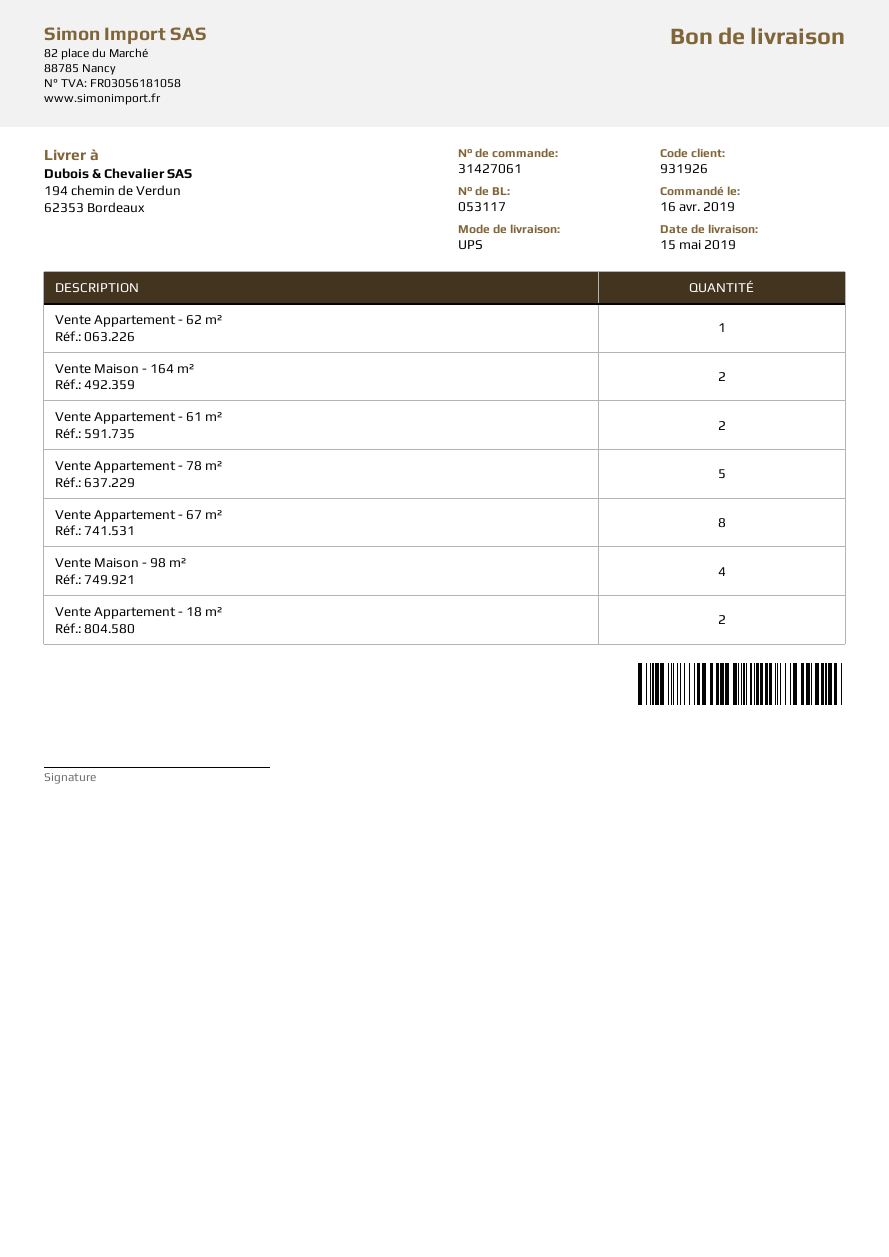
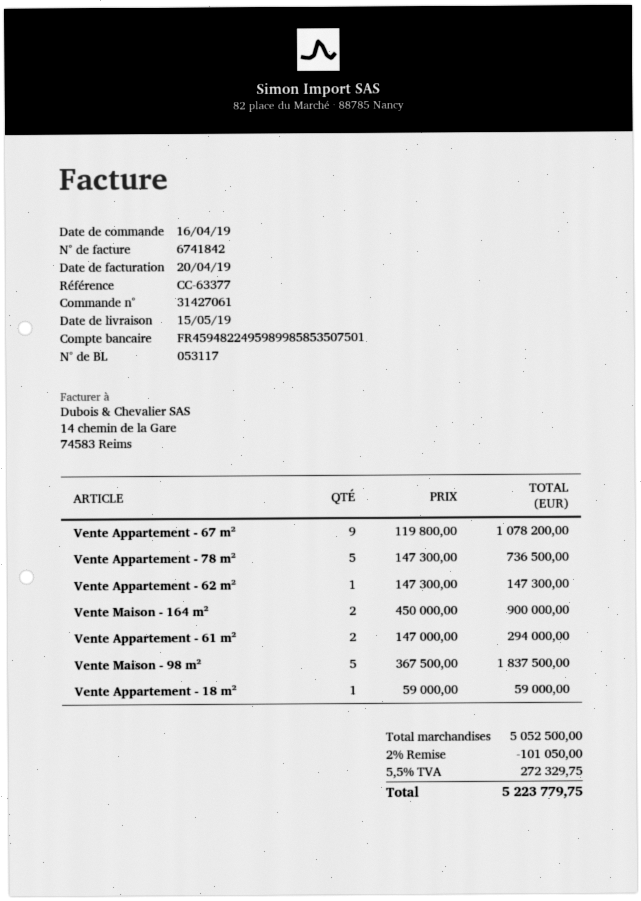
Vente Appartement - 67 m²: 8 -> 9
Vente Maison - 98 m²: 4 -> 5
Vente Appartement - 18 m²: 2 -> 1

